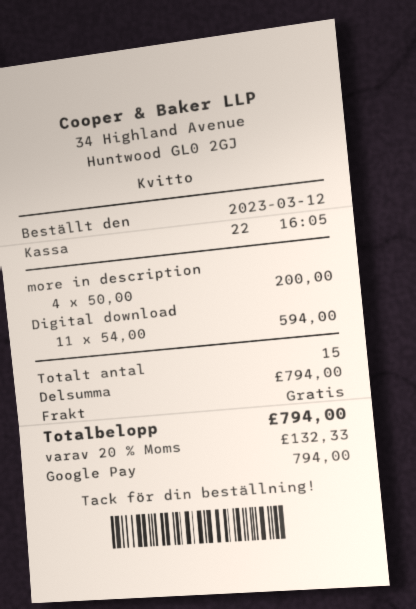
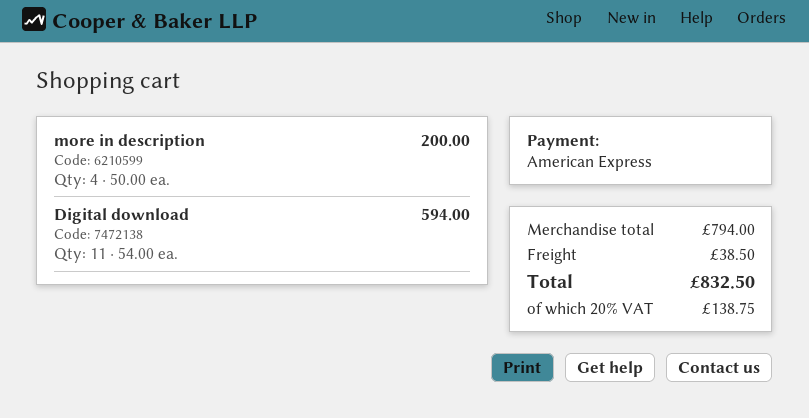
payment method: Google Pay -> American Express
shipping: 0.00 -> 38.50
tax: 20% = 132.33 -> 20% = 138.75
total: 794.00 -> 832.50

